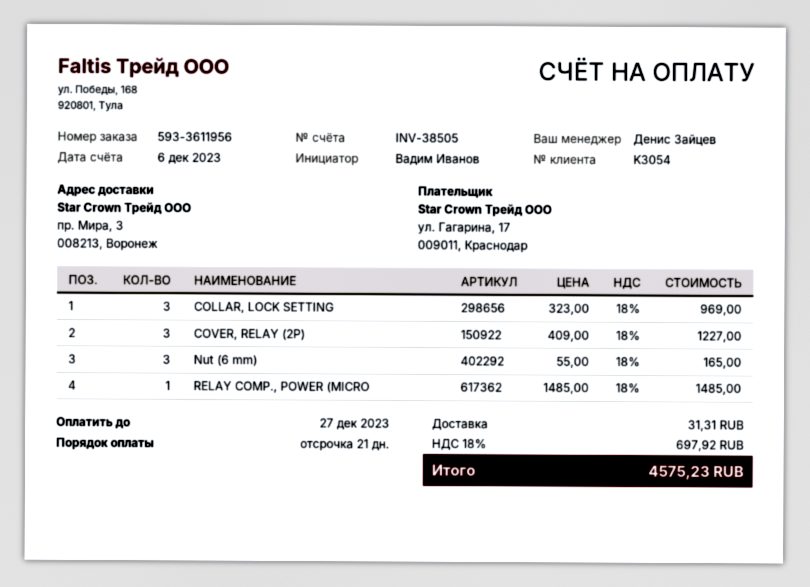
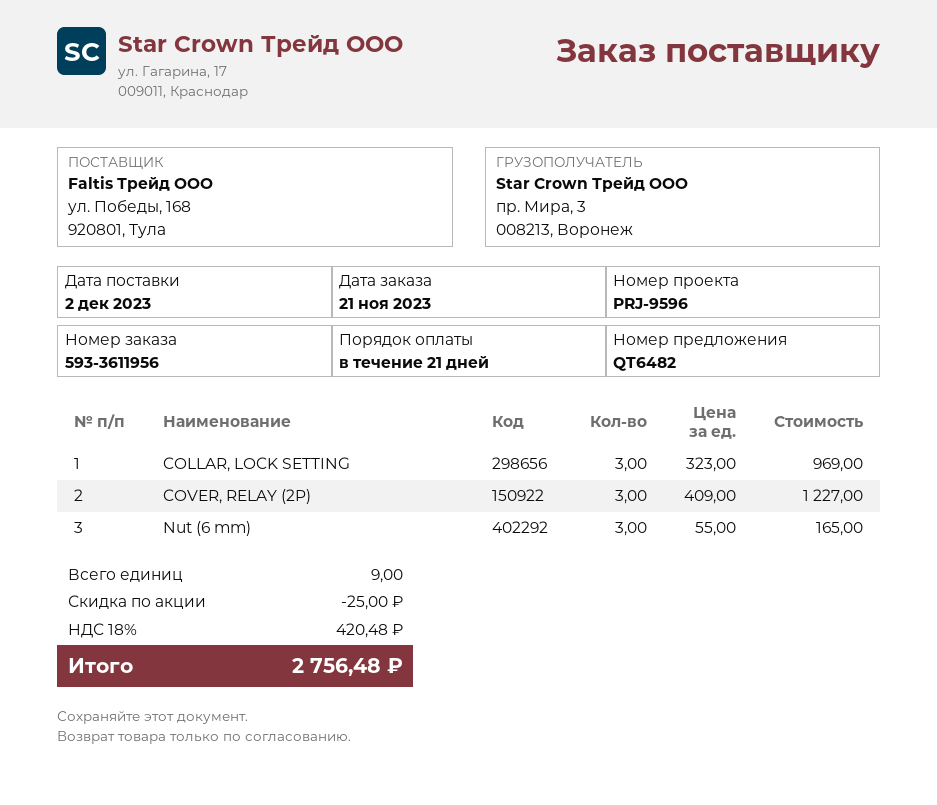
RELAY COMP., POWER (MICRO: 1 x 1485.00 = 1485.00 -> none
discount: none -> 25.00
shipping: 31.31 -> none
tax: 18% = 697.92 -> 18% = 420.48
total: 4575.23 -> 2756.48

